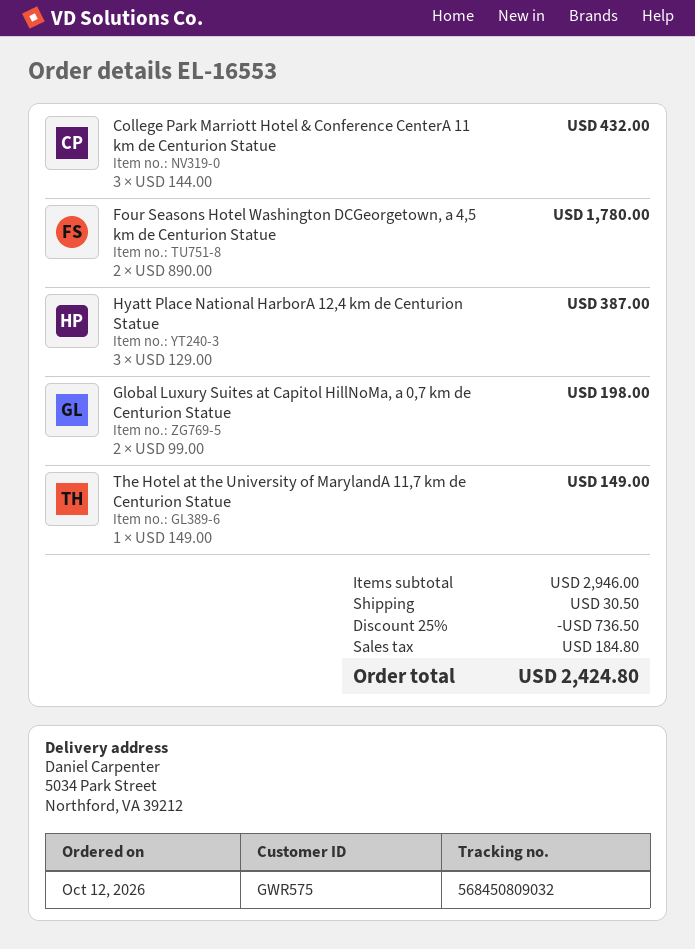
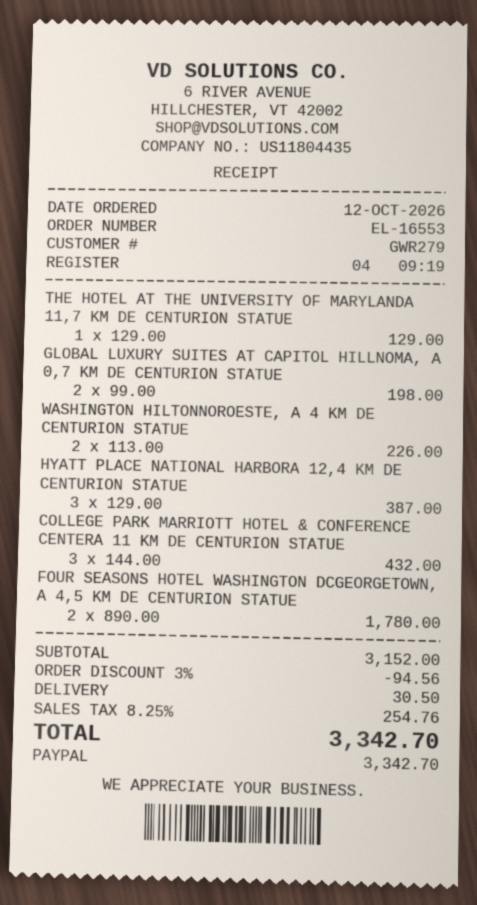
customer number: GWR575 -> GWR279
The Hotel at the University of MarylandA 11,7 km de Centurion Statue: 1 x 149.00 = 149.00 -> 1 x 129.00 = 129.00
WASHINGTON HILTONNOROESTE, A 4 KM DE CENTURION STATUE: none -> 2 x 113.00 = 226.00
subtotal: 2946.00 -> 3152.00
discount: 25% = 736.50 -> 3% = 94.56
tax: 184.80 -> 254.76
total: 2424.80 -> 3342.70

